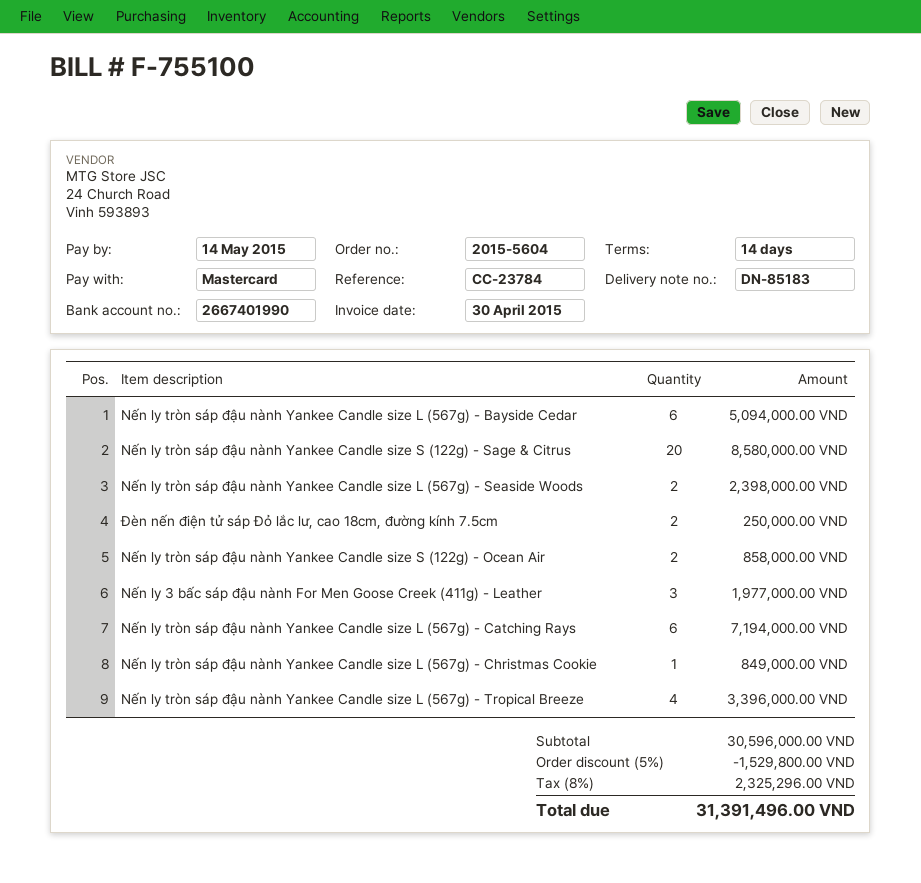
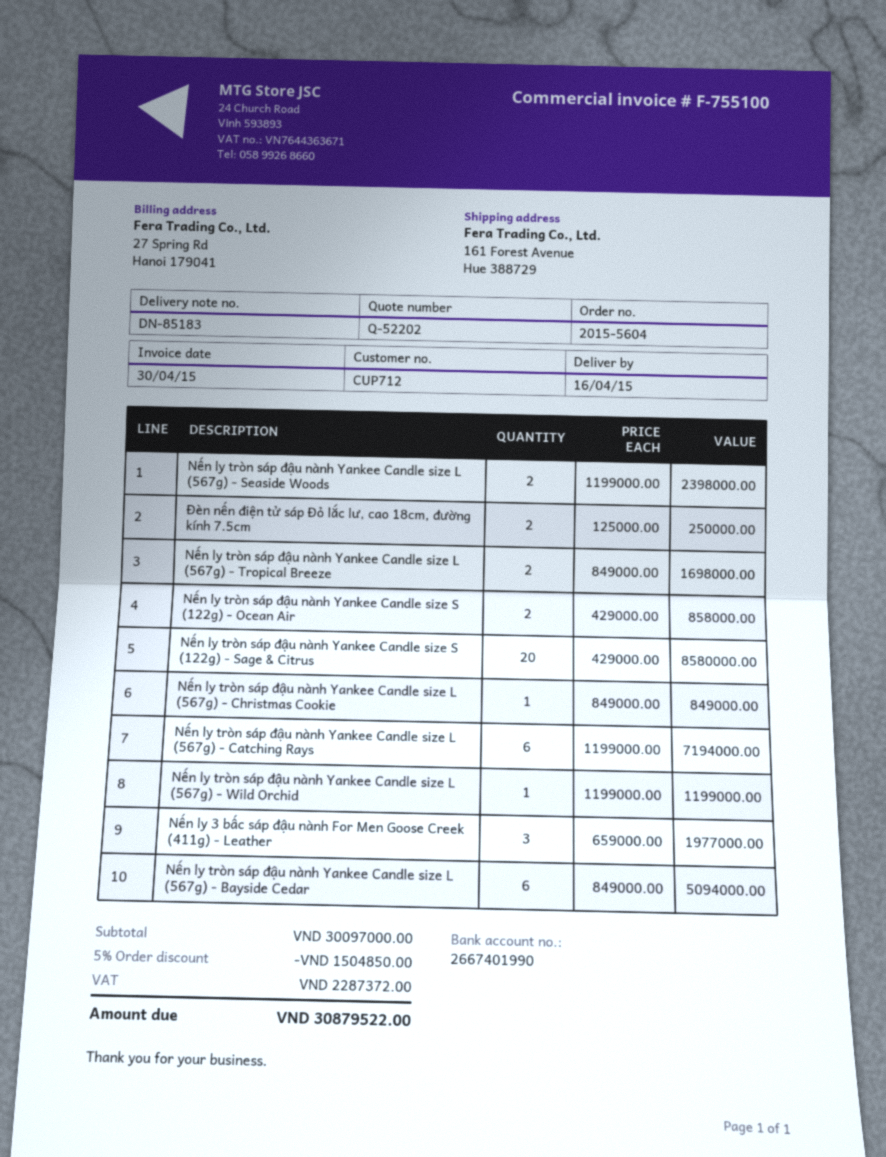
Nến ly tròn sáp đậu nành Yankee Candle size L (567g) - Tropical Breeze: 4 for 3396000.00 -> 2 for 1698000.00
Nến ly tròn sáp đậu nành Yankee Candle size L (567g) - Wild Orchid: none -> 1 for 1199000.00
subtotal: 30596000.00 -> 30097000.00
discount: 5% = 1529800.00 -> 5% = 1504850.00
tax: 2325296.00 -> 2287372.00
total: 31391496.00 -> 30879522.00

